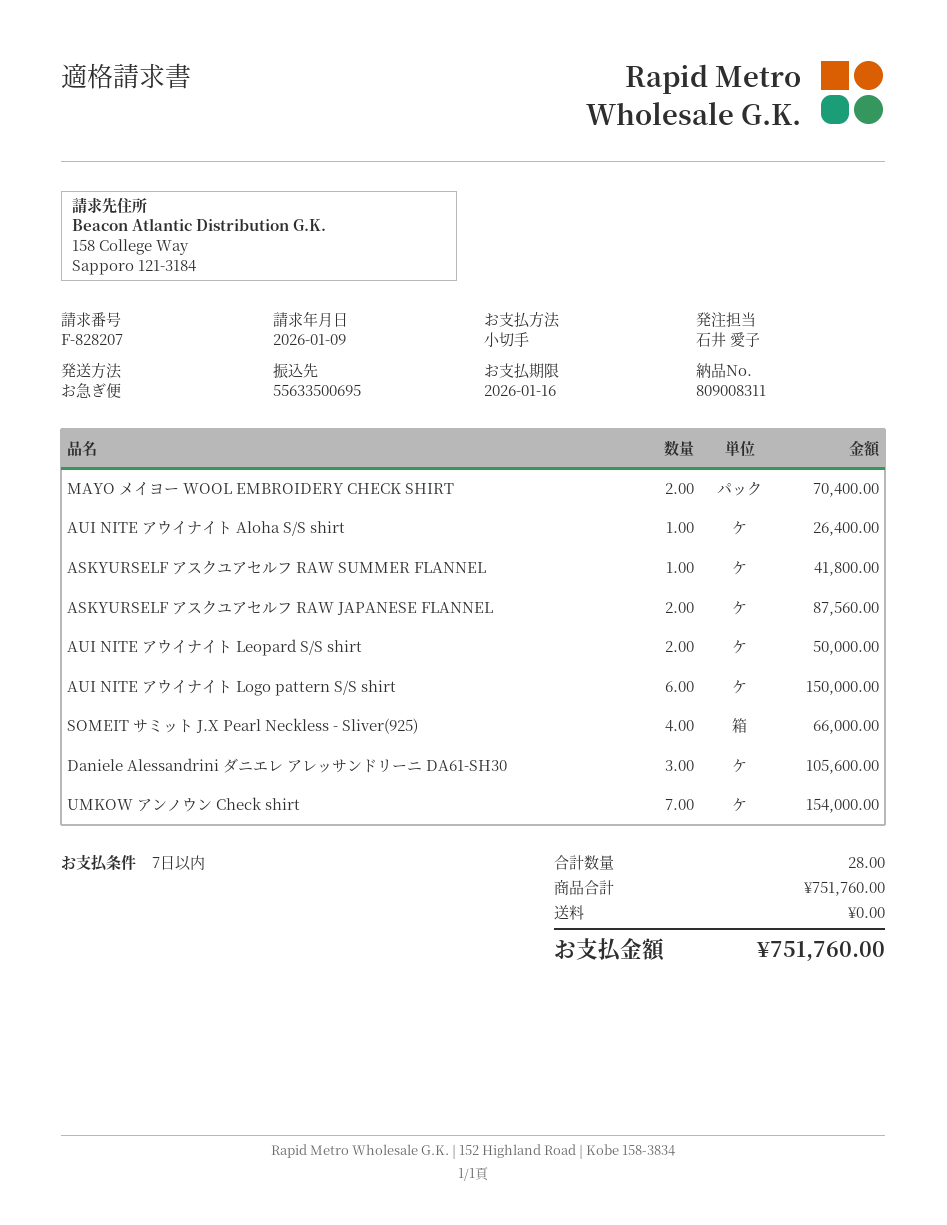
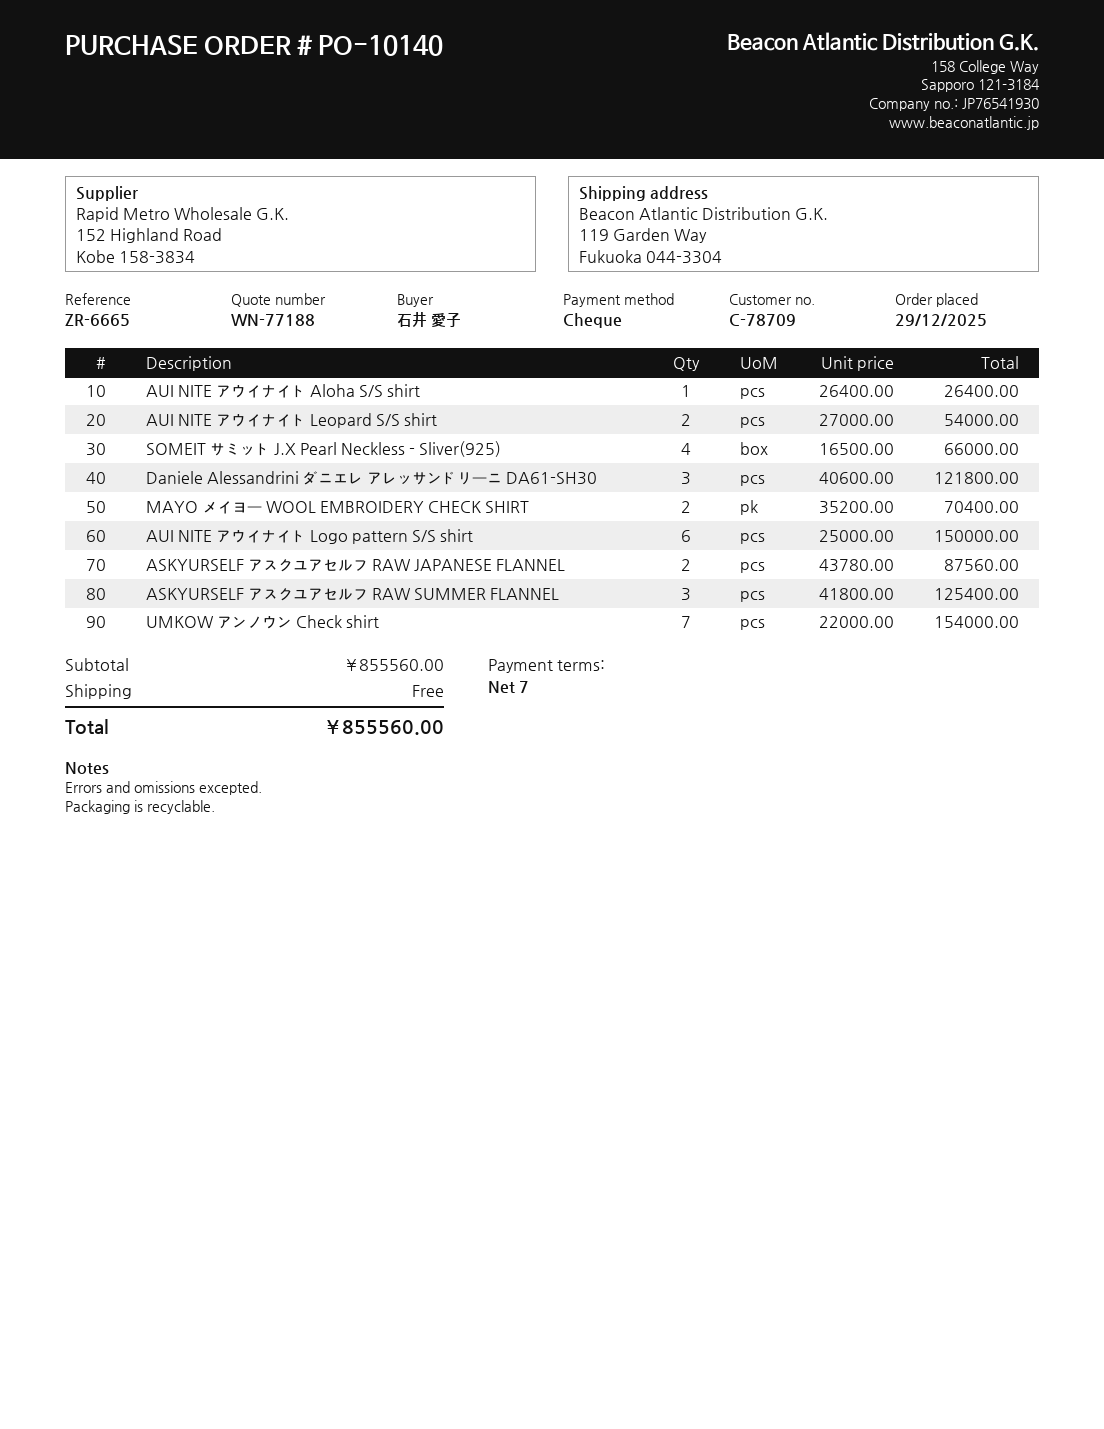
ASKYURSELF アスクユアセルフ RAW SUMMER FLANNEL: 1 for 41800.00 -> 3 for 125400.00
AUI NITE アウイナイト Leopard S/S shirt: 2 for 50000.00 -> 2 for 54000.00
Daniele Alessandrini ダニエレ アレッサンドリーニ DA61-SH30: 3 for 105600.00 -> 3 for 121800.00
subtotal: 751760.00 -> 855560.00
total: 751760.00 -> 855560.00

